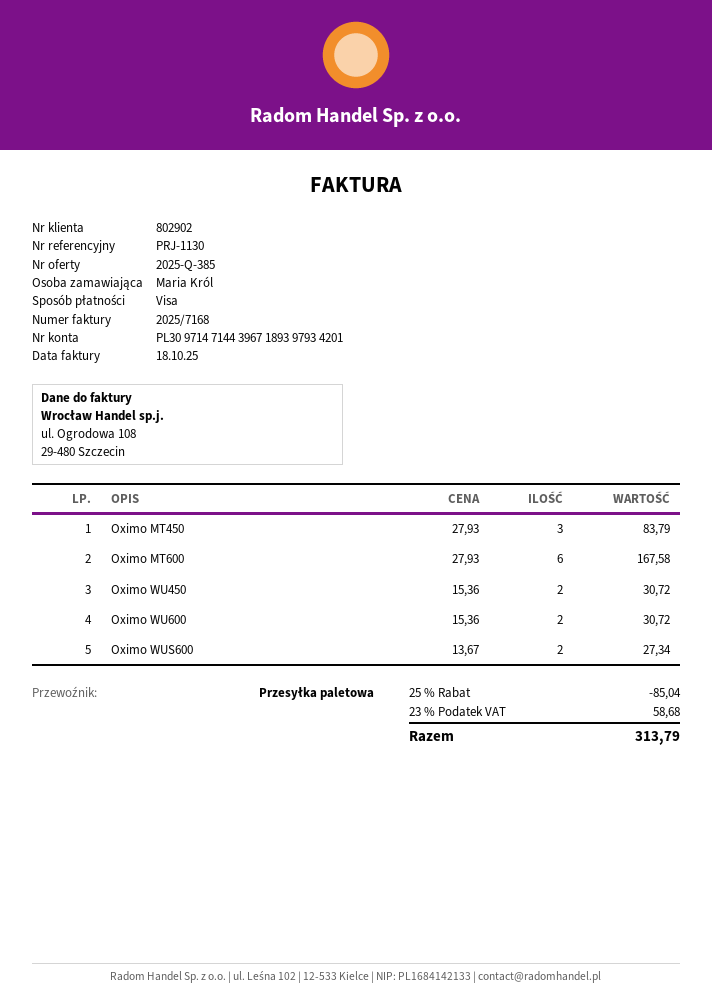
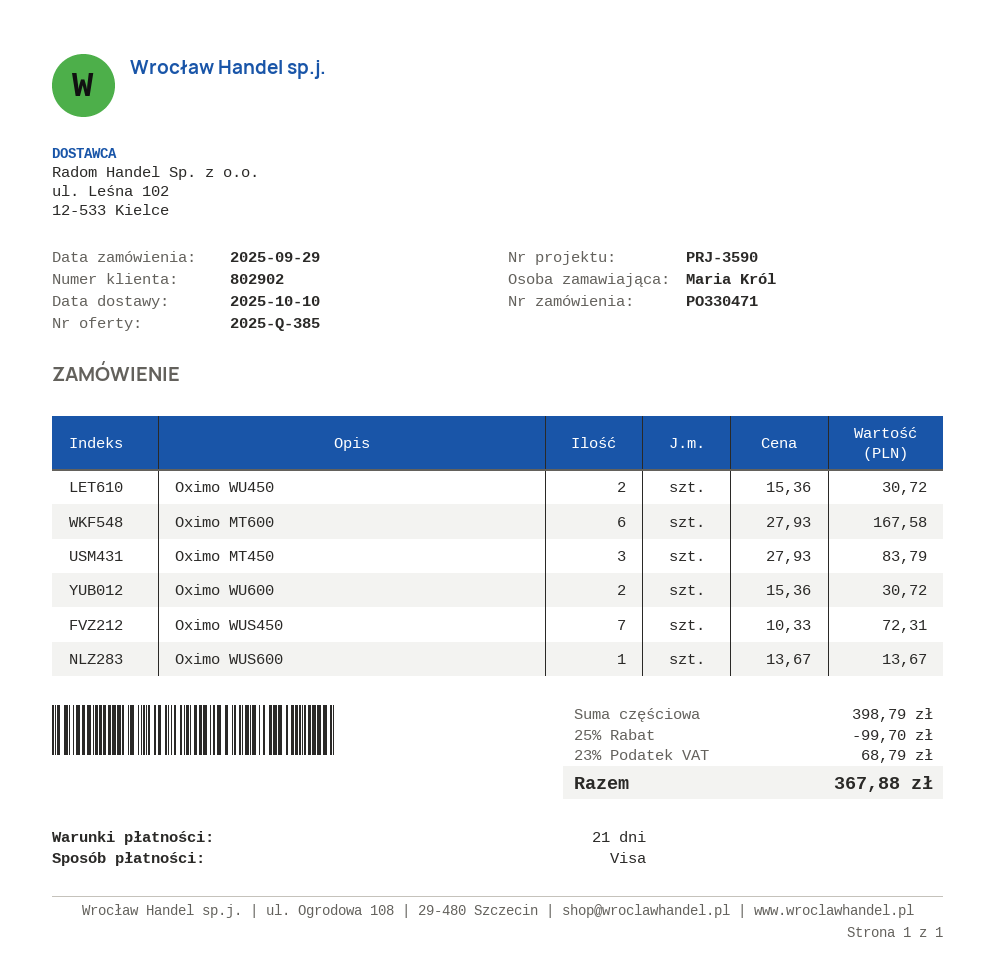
reference: PRJ-1130 -> PRJ-3590
Oximo WUS600: 2 x 13.67 = 27.34 -> 1 x 13.67 = 13.67
Oximo WUS450: none -> 7 x 10.33 = 72.31
discount: 25% = 85.04 -> 25% = 99.70
tax: 23% = 58.68 -> 23% = 68.79
total: 313.79 -> 367.88

